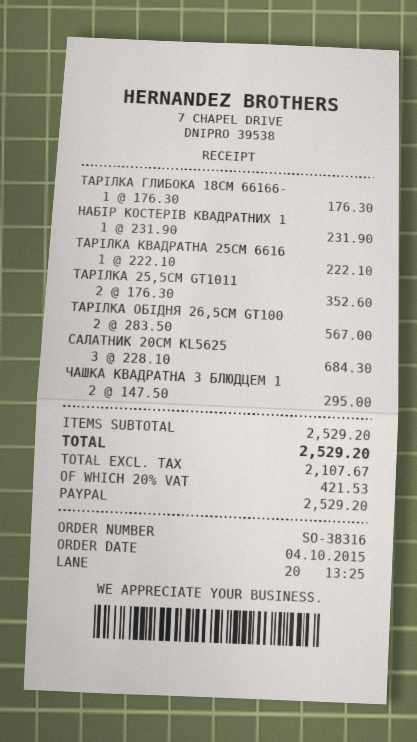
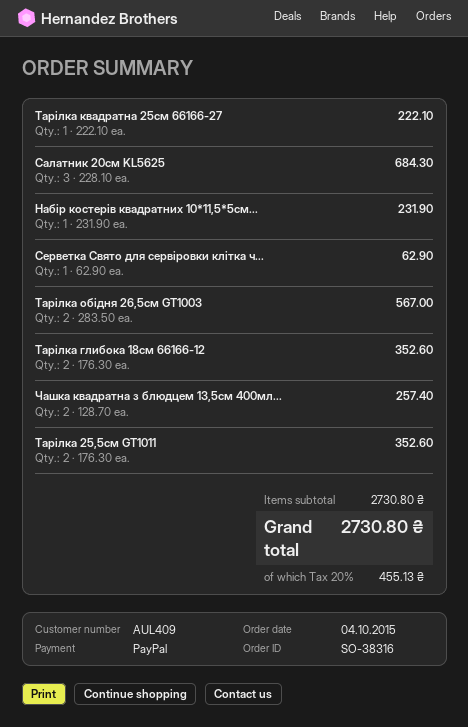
ТАРІЛКА ГЛИБОКА 18СМ 66166-: 1 x 176.30 = 176.30 -> 2 x 176.30 = 352.60
ЧАШКА КВАДРАТНА З БЛЮДЦЕМ 1: 2 x 147.50 = 295.00 -> 2 x 128.70 = 257.40
Серветка Свято для сервіровки клітка ч...: none -> 1 x 62.90 = 62.90
subtotal: 2529.20 -> 2730.80
tax: 20% = 421.53 -> 20% = 455.13
total: 2529.20 -> 2730.80

